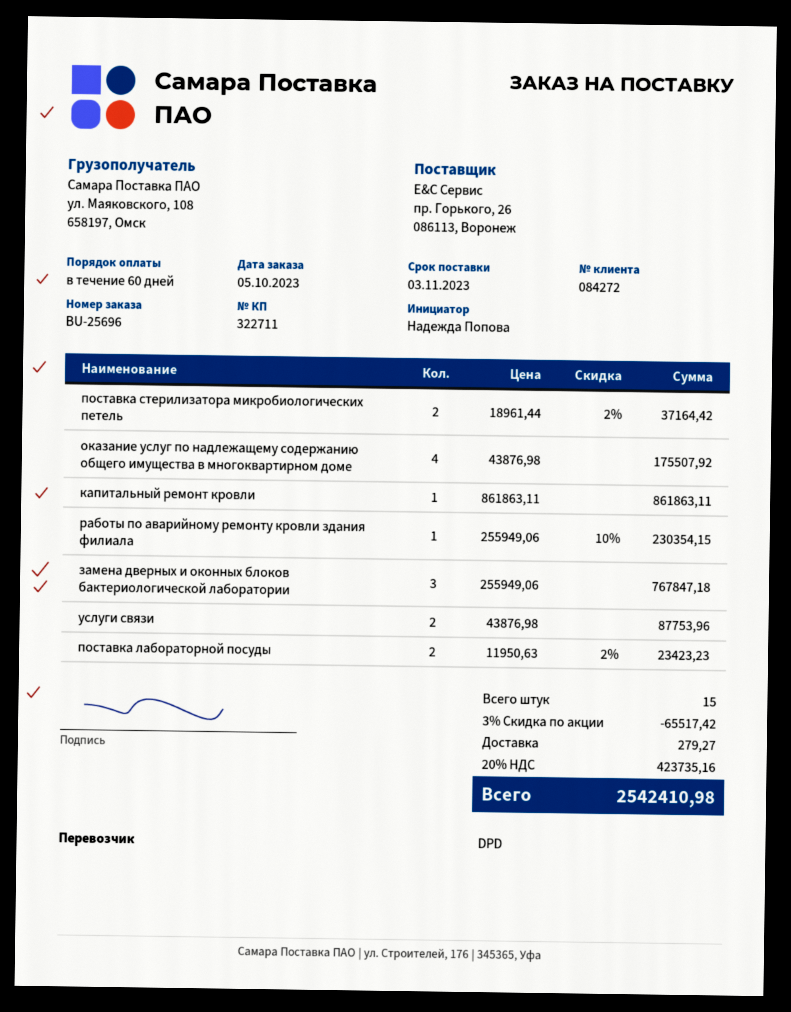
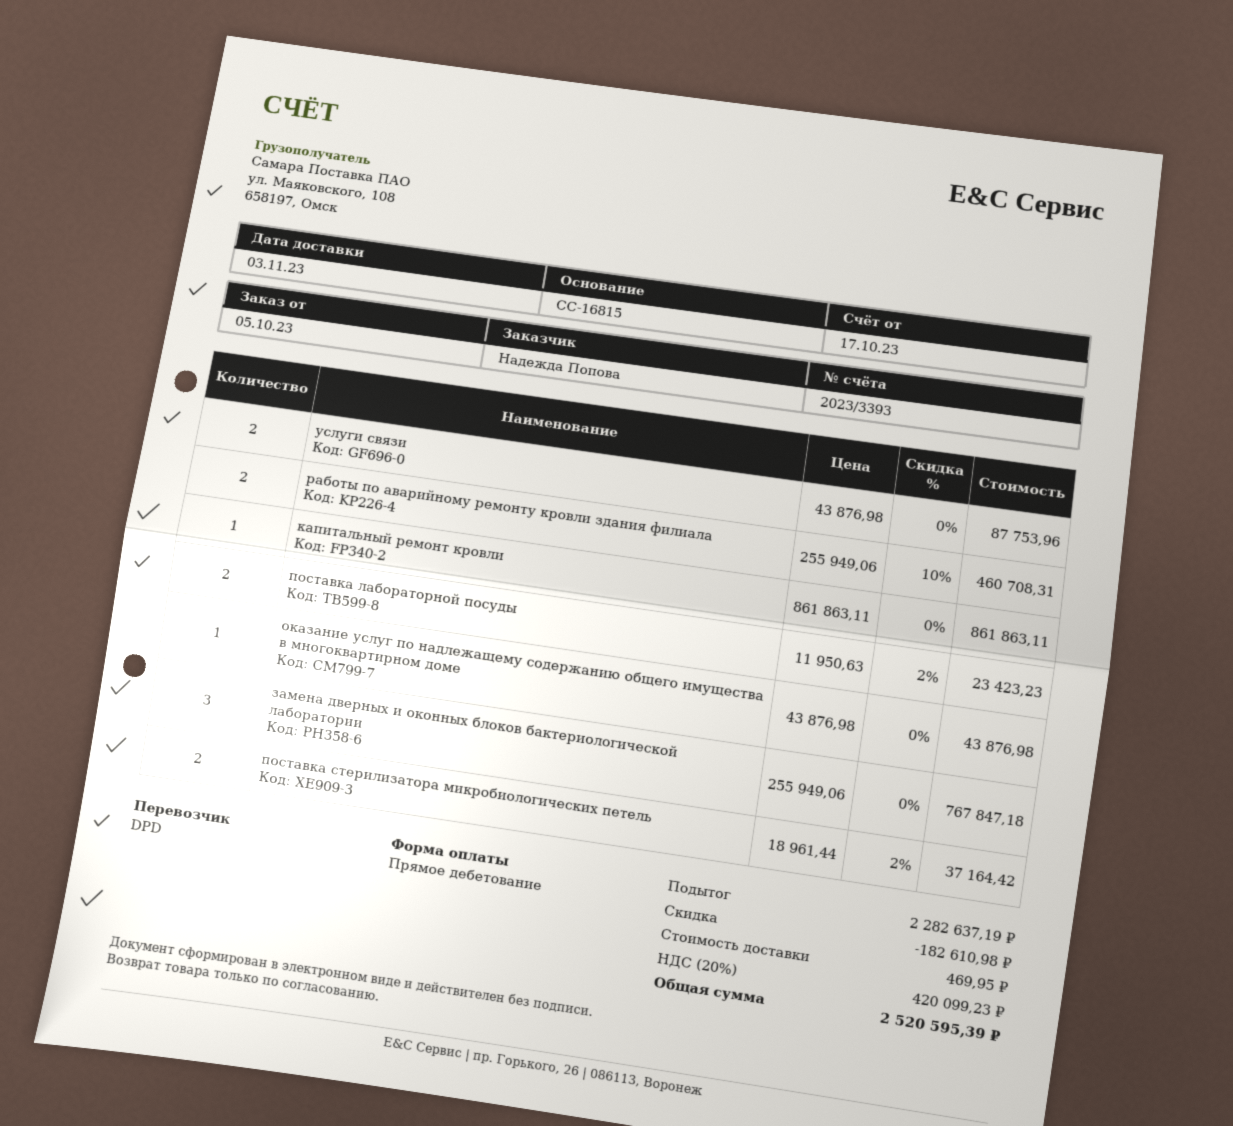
оказание услуг по надлежащему содержанию общего имущества в многоквартирном доме: 4 x 43876.98 = 175507.92 -> 1 x 43876.98 = 43876.98
работы по аварийному ремонту кровли здания филиала: 1 x 255949.06 - 10% = 230354.15 -> 2 x 255949.06 - 10% = 460708.31
discount: 65517.42 -> 182610.98
shipping: 279.27 -> 469.95
tax: 20% = 423735.16 -> 20% = 420099.23
total: 2542410.98 -> 2520595.39

